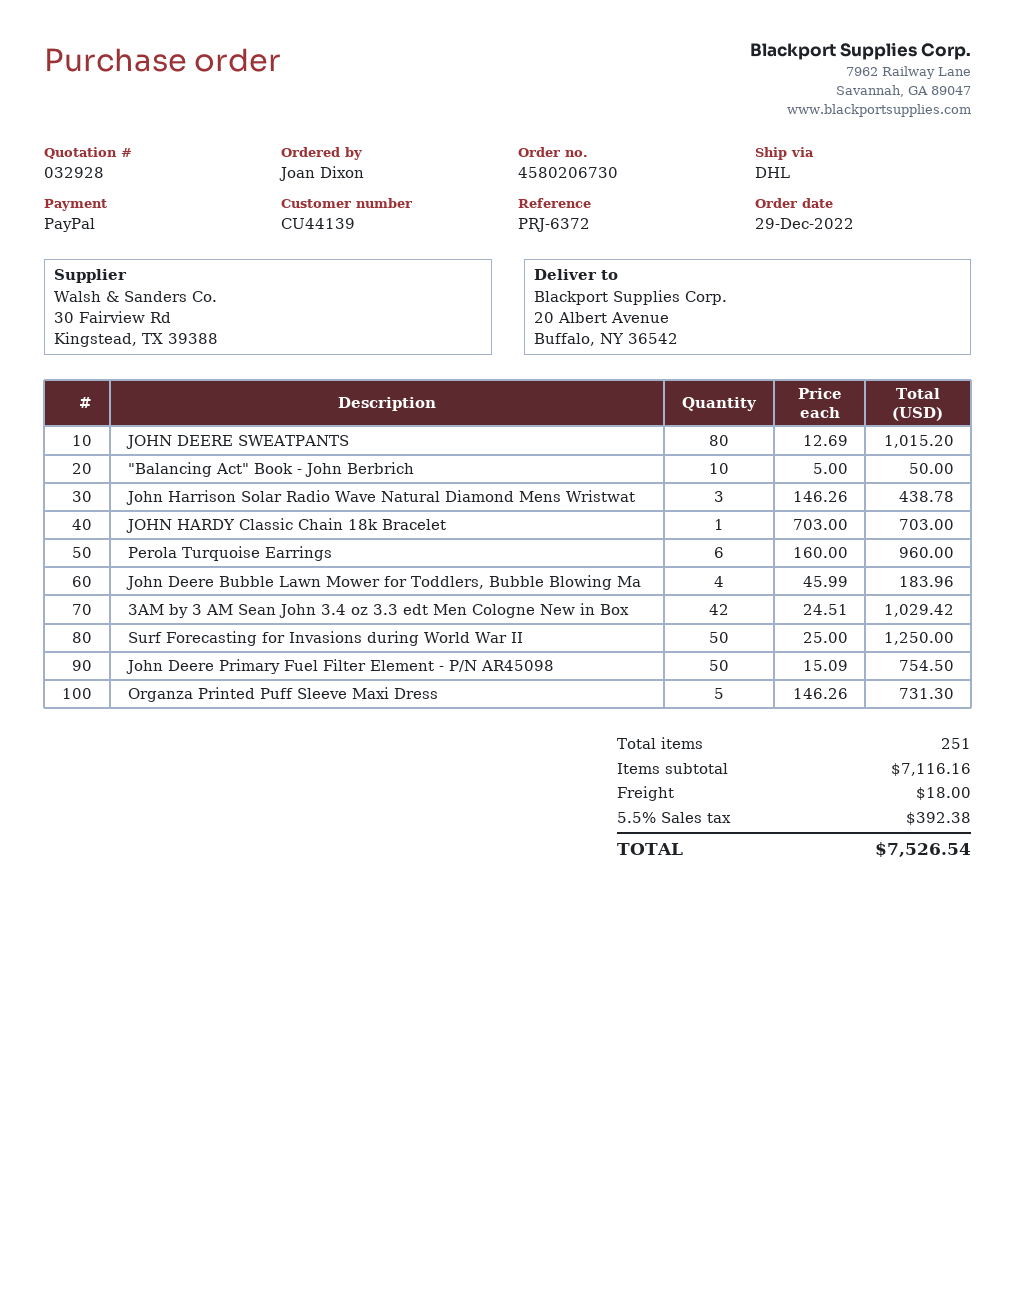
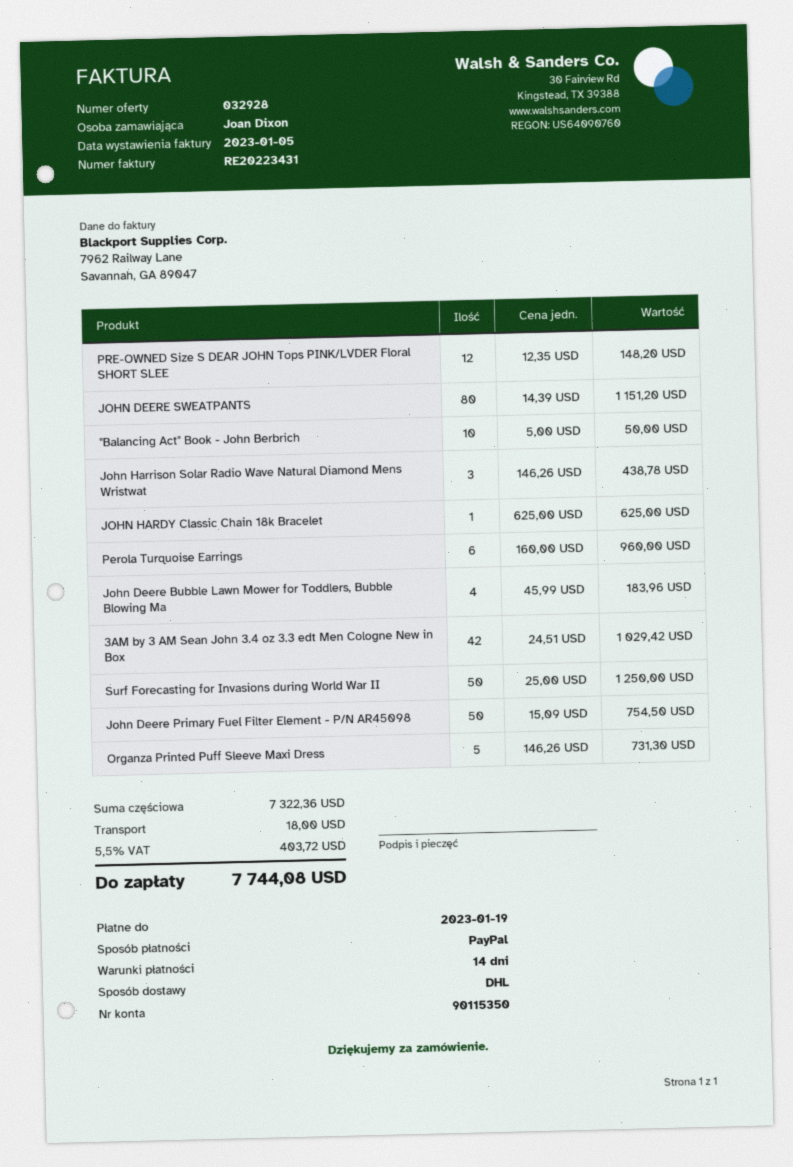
JOHN DEERE SWEATPANTS: 80 x 12.69 = 1015.20 -> 80 x 14.39 = 1151.20
JOHN HARDY Classic Chain 18k Bracelet: 1 x 703.00 = 703.00 -> 1 x 625.00 = 625.00
PRE-OWNED Size S DEAR JOHN Tops PINK/LVDER Floral SHORT SLEE: none -> 12 x 12.35 = 148.20
subtotal: 7116.16 -> 7322.36
tax: 5.5% = 392.38 -> 5.5% = 403.72
total: 7526.54 -> 7744.08

